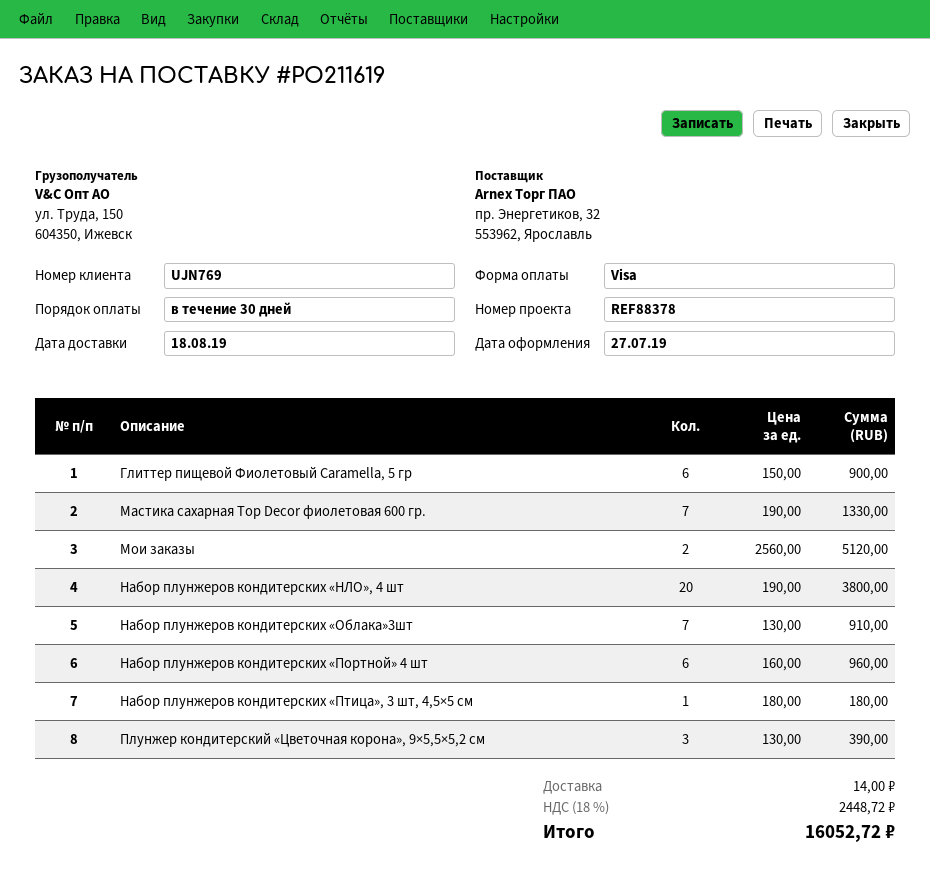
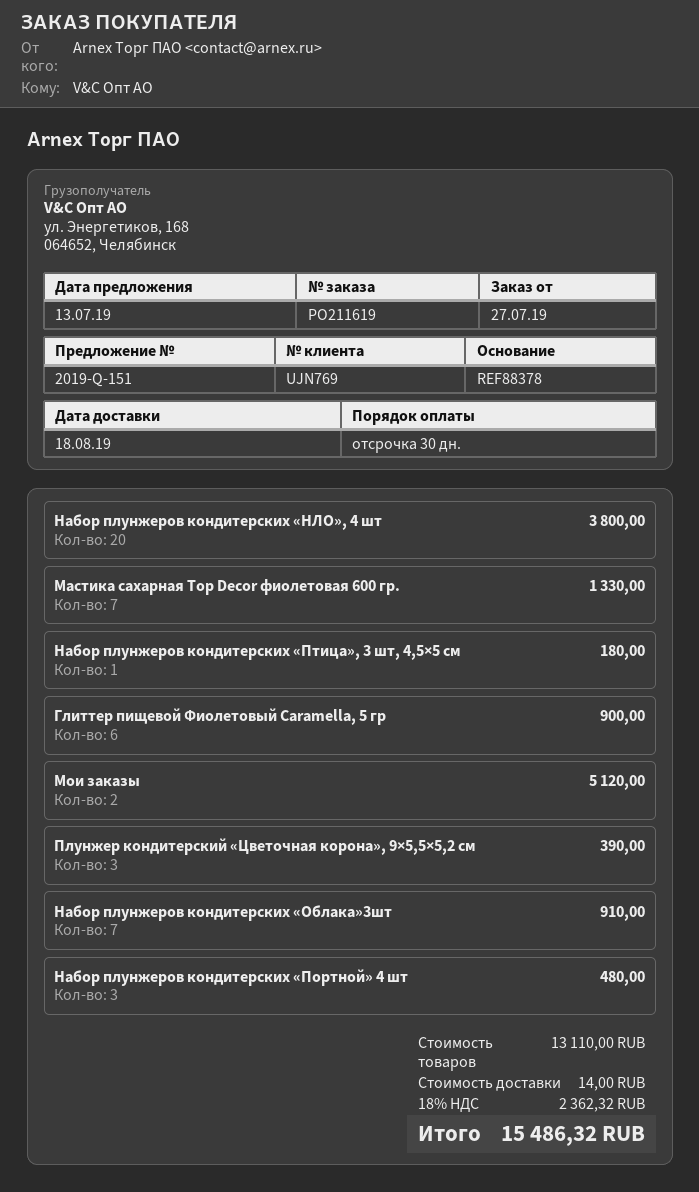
ship to: ул. Труда, 150, 604350, Ижевск -> ул. Энергетиков, 168, 064652, Челябинск
Набор плунжеров кондитерских «Портной» 4 шт: 6 for 960.00 -> 3 for 480.00
tax: 18% = 2448.72 -> 18% = 2362.32
total: 16052.72 -> 15486.32

